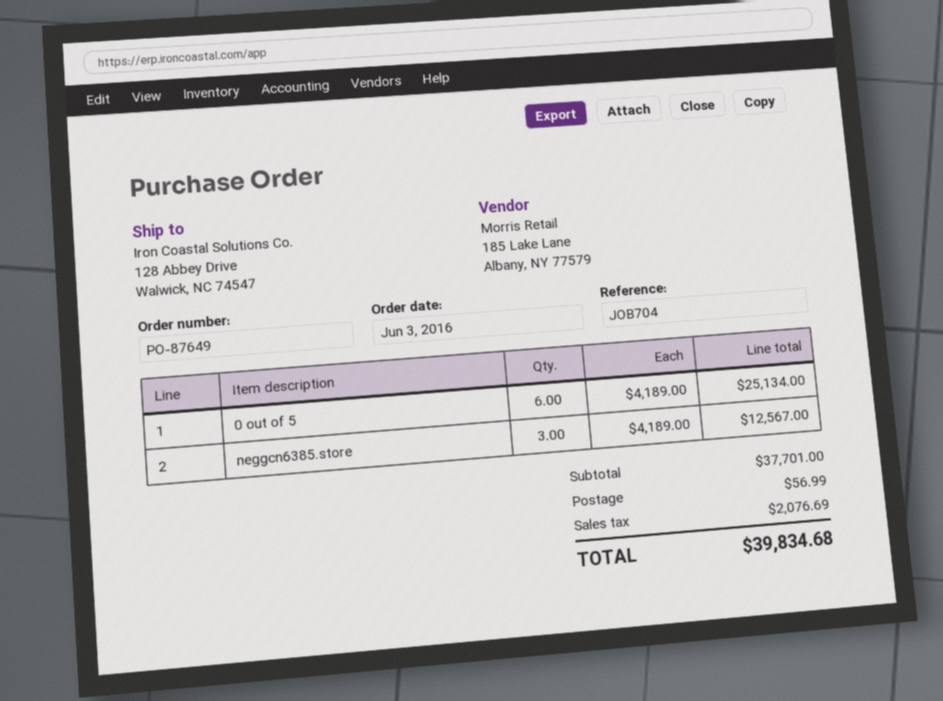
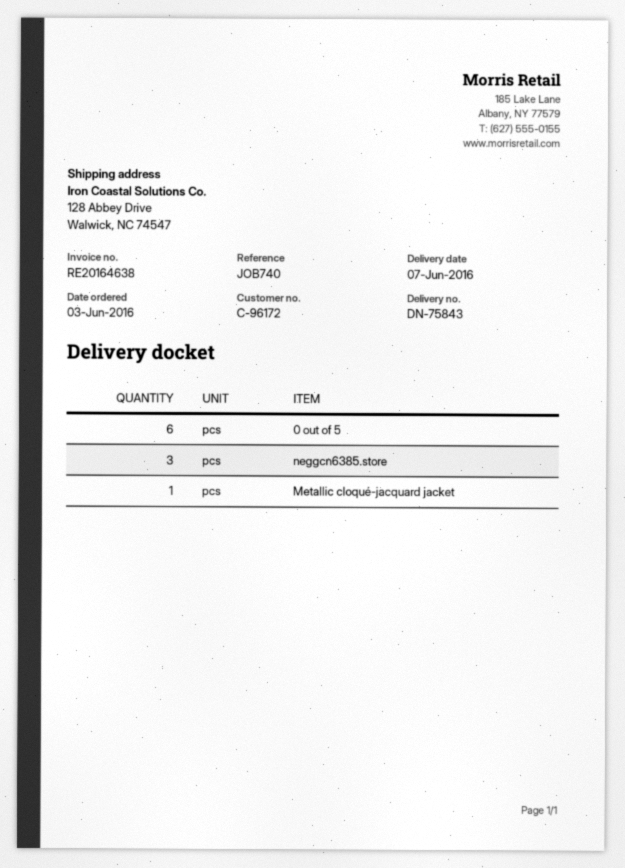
reference: JOB704 -> JOB740
Metallic cloqué-jacquard jacket: none -> 1

